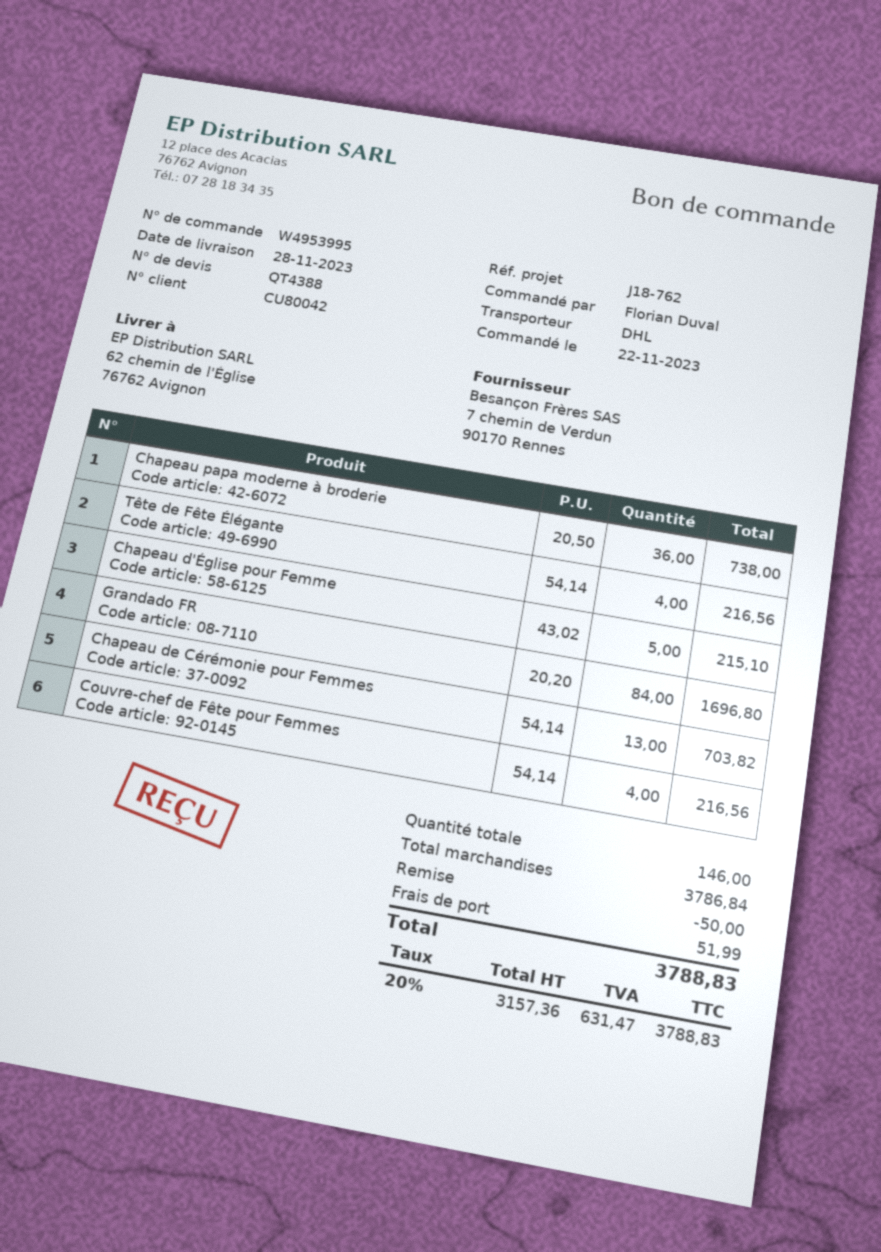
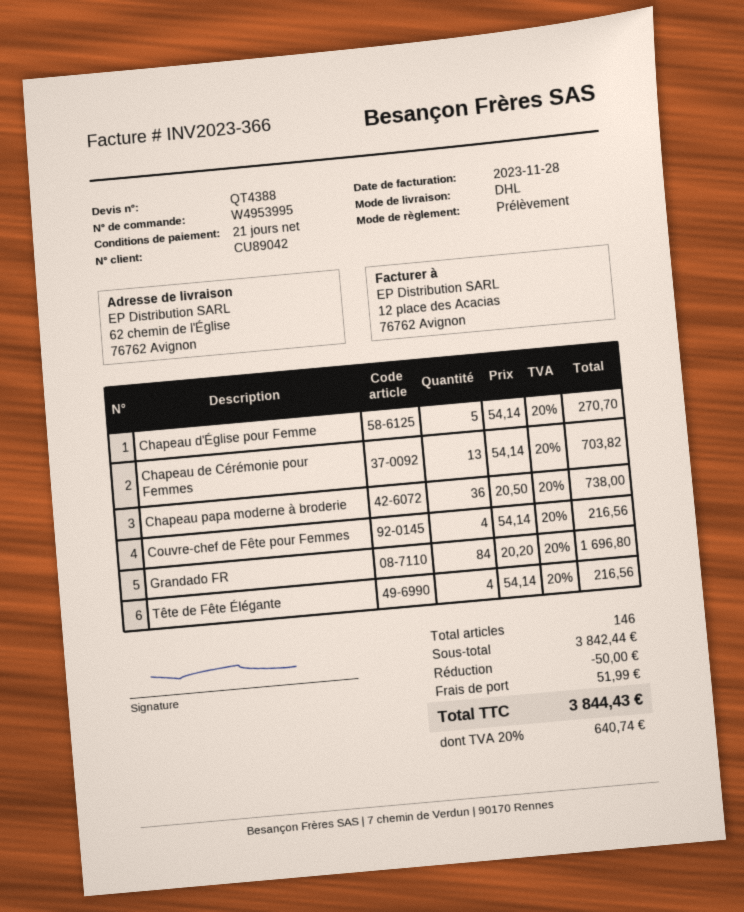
customer number: CU80042 -> CU89042
Chapeau d'Église pour Femme: 5 x 43.02 = 215.10 -> 5 x 54.14 = 270.70
subtotal: 3786.84 -> 3842.44
tax: 20% = 631.47 -> 20% = 640.74
total: 3788.83 -> 3844.43

